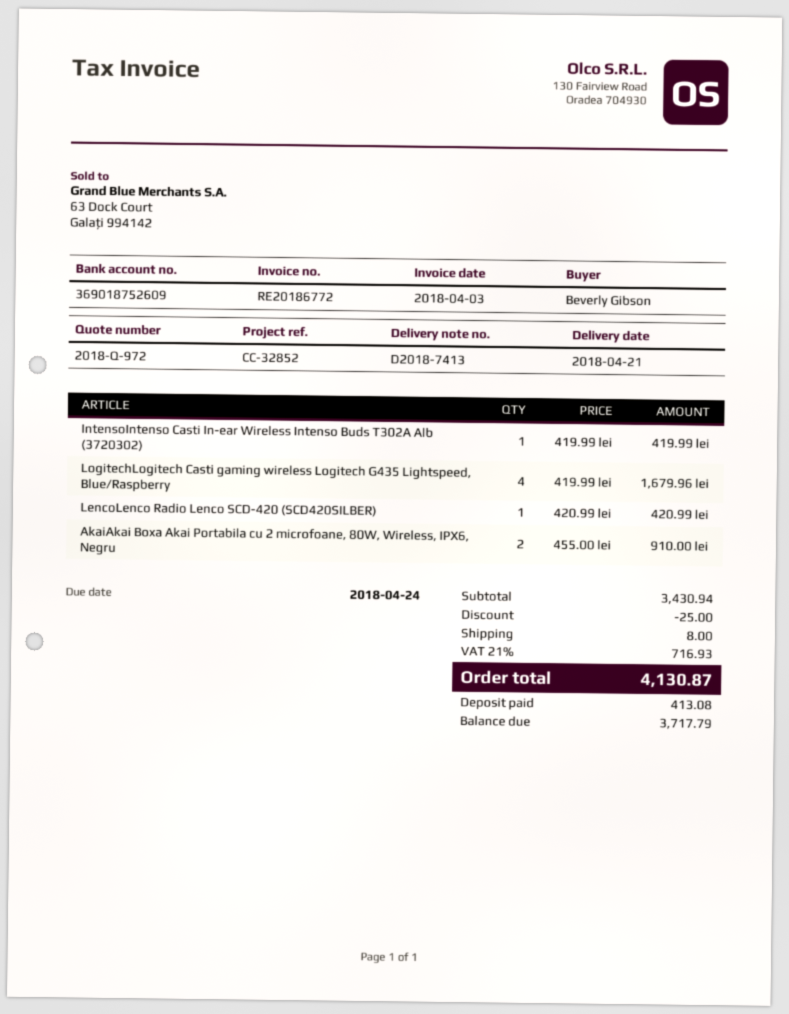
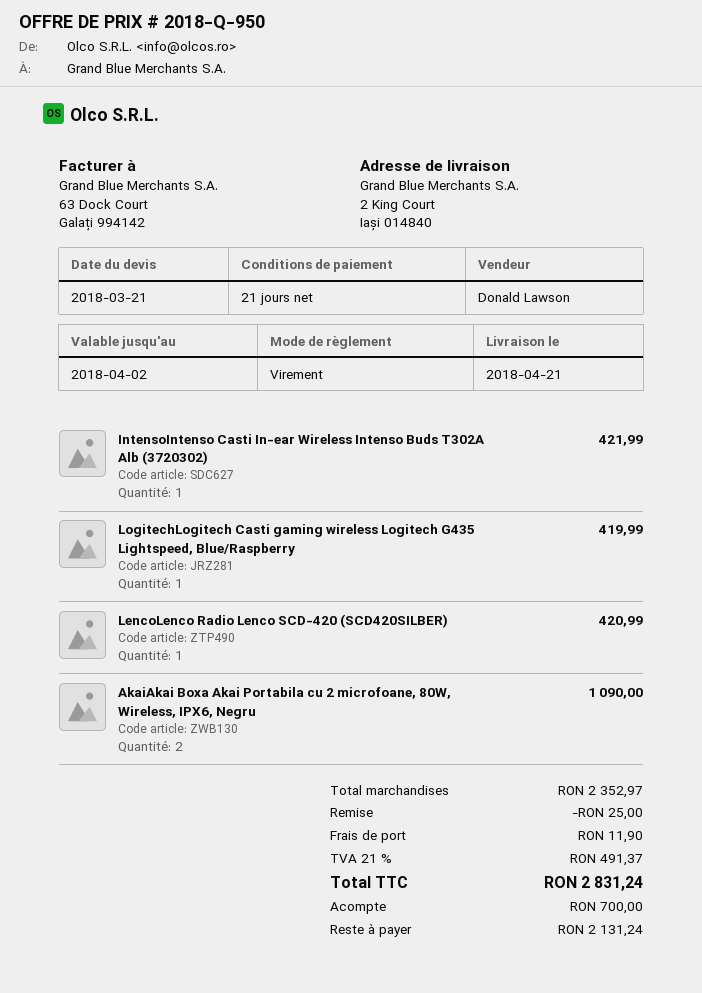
quote number: 2018-Q-972 -> 2018-Q-950
IntensoIntenso Casti In-ear Wireless Intenso Buds T302A Alb (3720302): 1 for 419.99 -> 1 for 421.99
LogitechLogitech Casti gaming wireless Logitech G435 Lightspeed, Blue/Raspberry: 4 for 1679.96 -> 1 for 419.99
AkaiAkai Boxa Akai Portabila cu 2 microfoane, 80W, Wireless, IPX6, Negru: 2 for 910.00 -> 2 for 1090.00
subtotal: 3430.94 -> 2352.97
shipping: 8.00 -> 11.90
tax: 21% = 716.93 -> 21% = 491.37
total: 4130.87 -> 2831.24
deposit: 413.08 -> 700.00
balance: 3717.79 -> 2131.24

